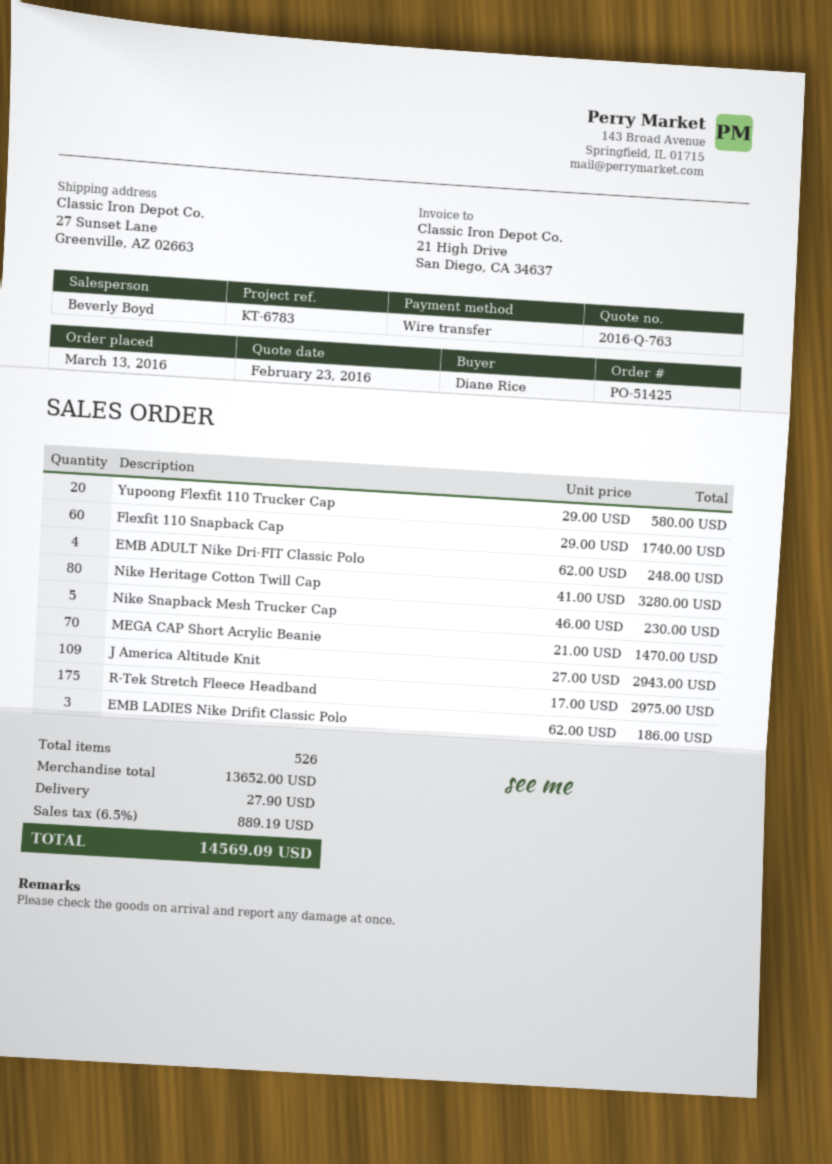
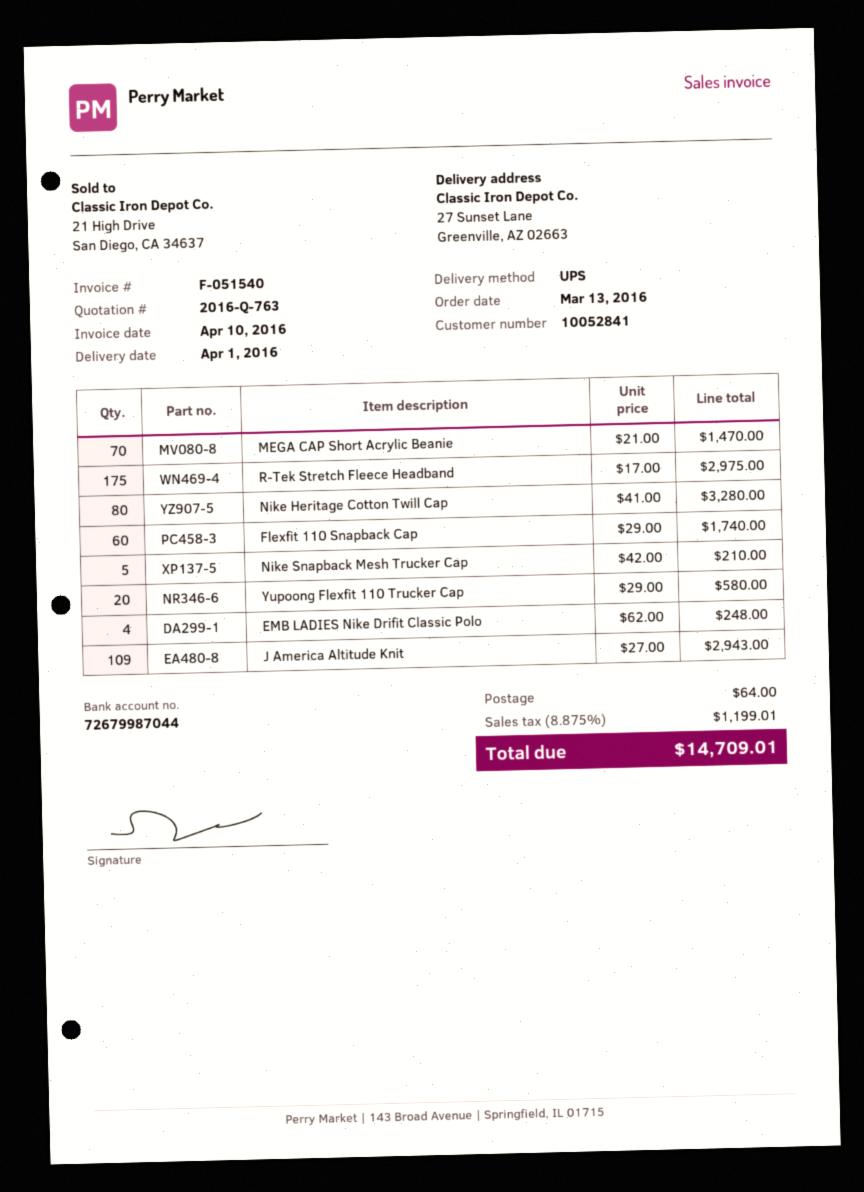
EMB ADULT Nike Dri-FIT Classic Polo: 4 x 62.00 = 248.00 -> none
Nike Snapback Mesh Trucker Cap: 5 x 46.00 = 230.00 -> 5 x 42.00 = 210.00
EMB LADIES Nike Drifit Classic Polo: 3 x 62.00 = 186.00 -> 4 x 62.00 = 248.00
shipping: 27.90 -> 64.00
tax: 6.5% = 889.19 -> 8.875% = 1199.01
total: 14569.09 -> 14709.01

